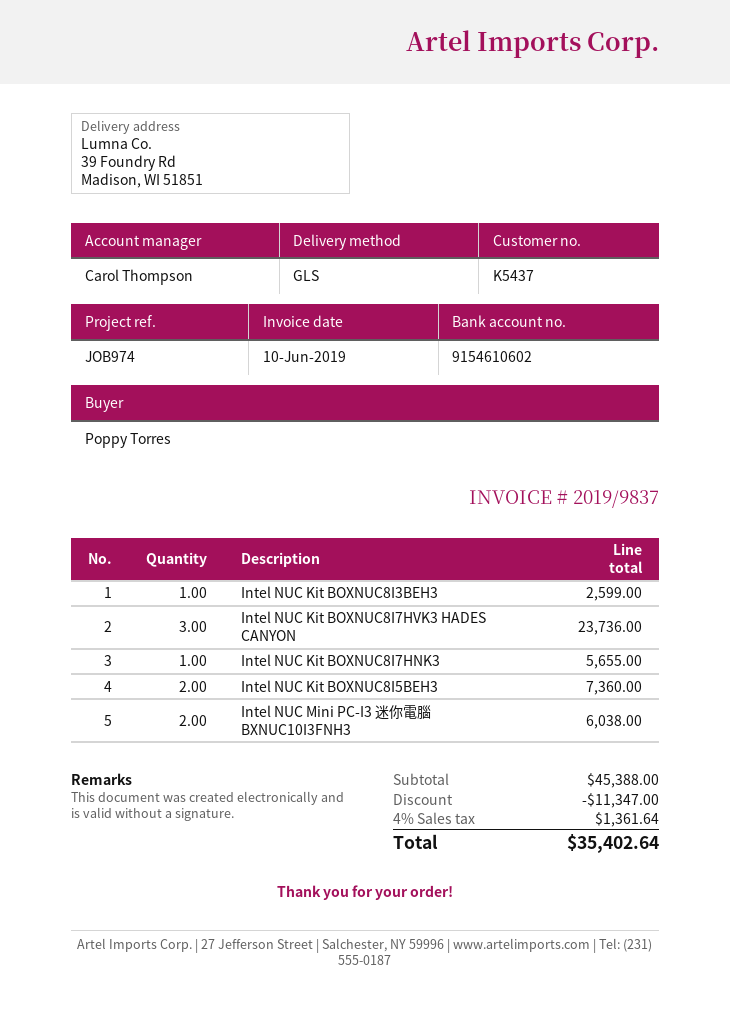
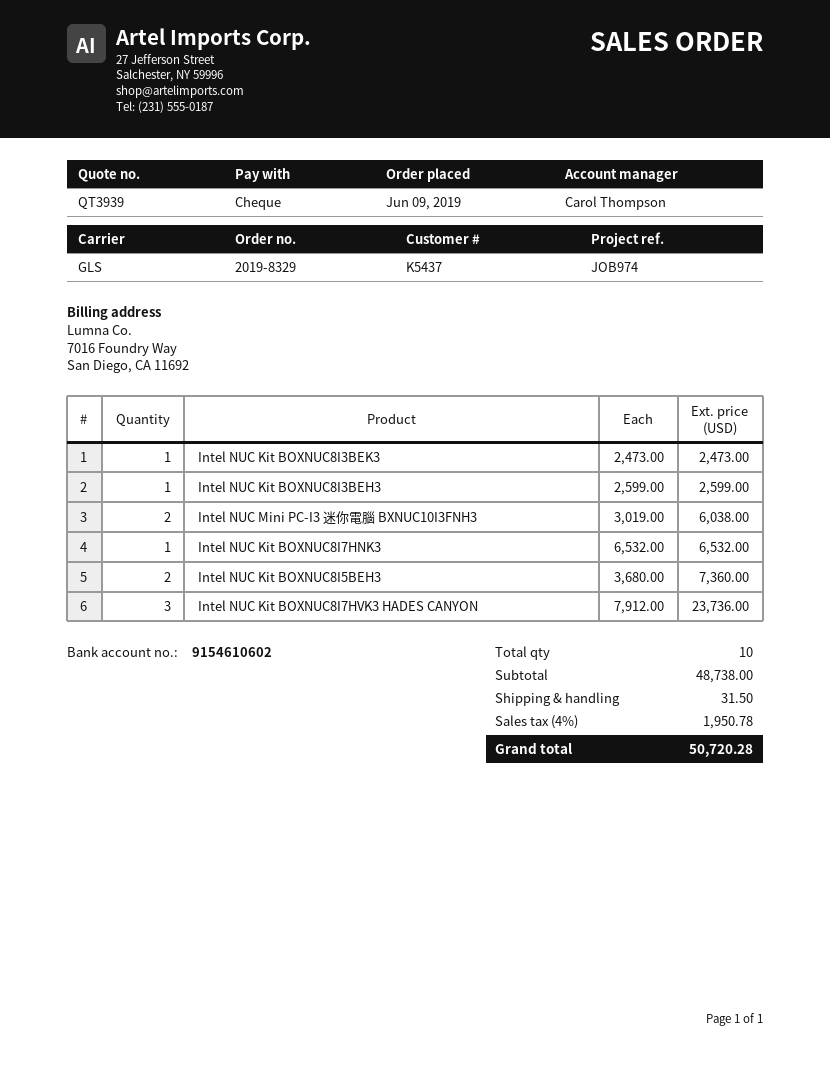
Intel NUC Kit BOXNUC8I7HNK3: 1 for 5655.00 -> 1 for 6532.00
Intel NUC Kit BOXNUC8I3BEK3: none -> 1 for 2473.00
subtotal: 45388.00 -> 48738.00
discount: 11347.00 -> none
shipping: none -> 31.50
tax: 4% = 1361.64 -> 4% = 1950.78
total: 35402.64 -> 50720.28

